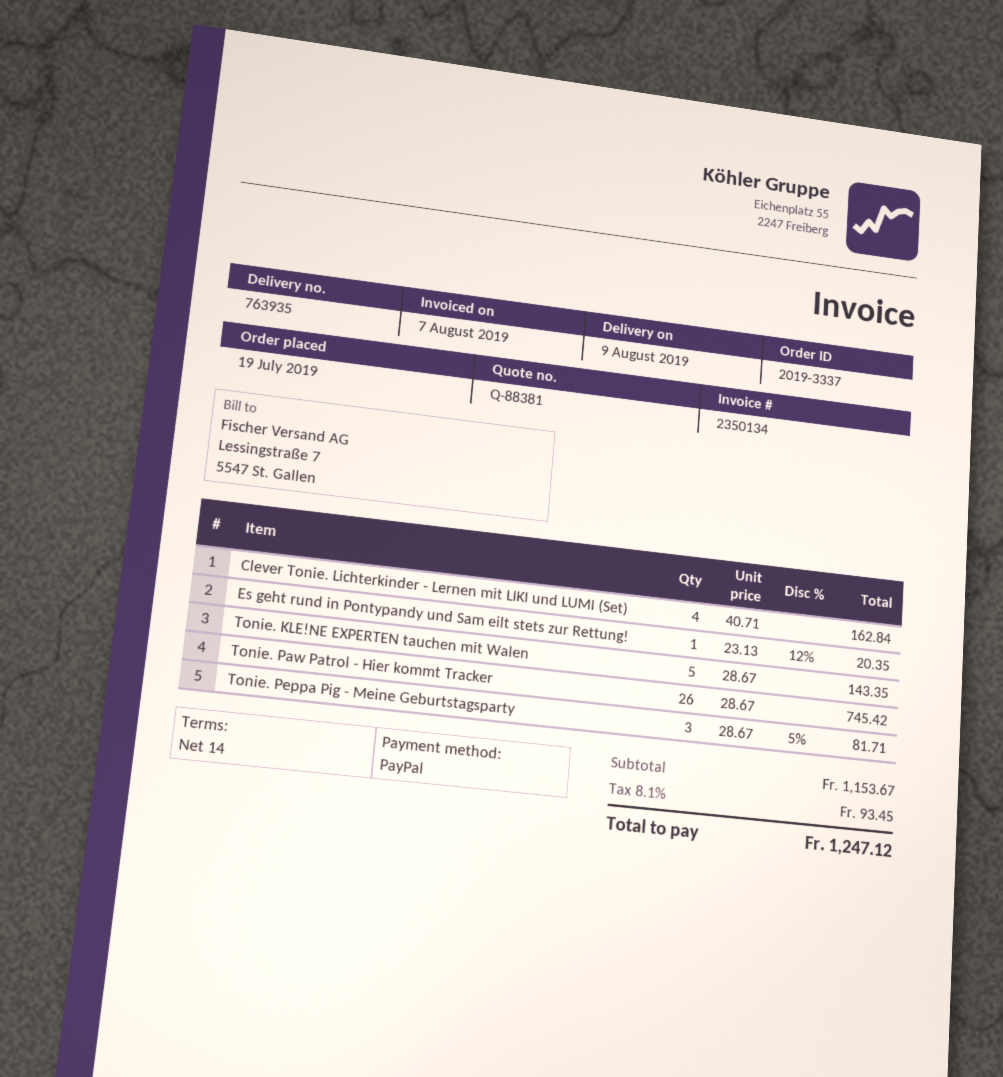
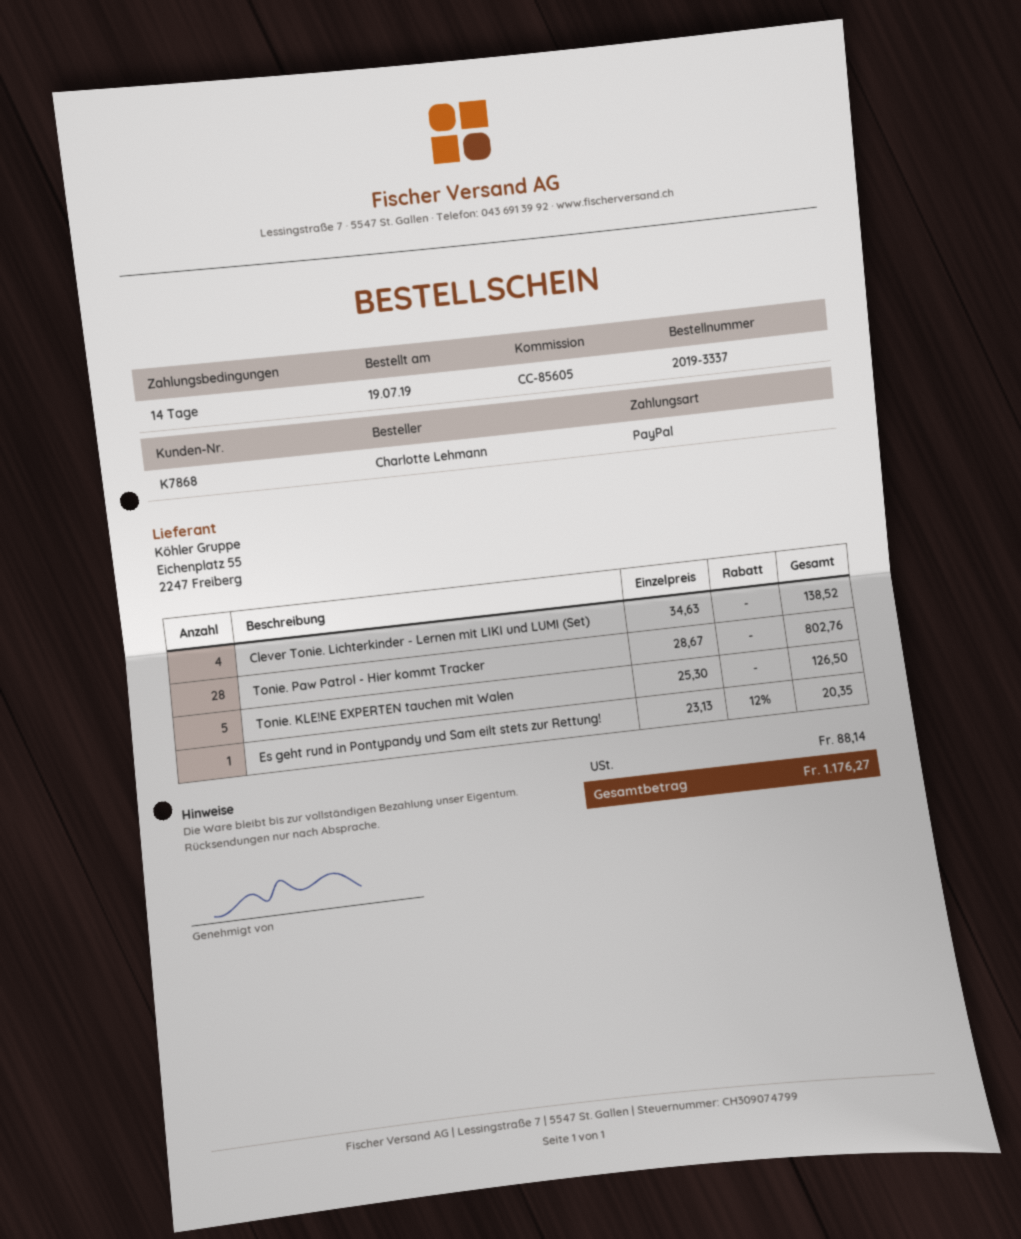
Clever Tonie. Lichterkinder - Lernen mit LIKI und LUMI (Set): 4 x 40.71 = 162.84 -> 4 x 34.63 = 138.52
Tonie. KLE!NE EXPERTEN tauchen mit Walen: 5 x 28.67 = 143.35 -> 5 x 25.30 = 126.50
Tonie. Paw Patrol - Hier kommt Tracker: 26 x 28.67 = 745.42 -> 28 x 28.67 = 802.76
Tonie. Peppa Pig - Meine Geburtstagsparty: 3 x 28.67 - 5% = 81.71 -> none
tax: 93.45 -> 88.14
total: 1247.12 -> 1176.27

